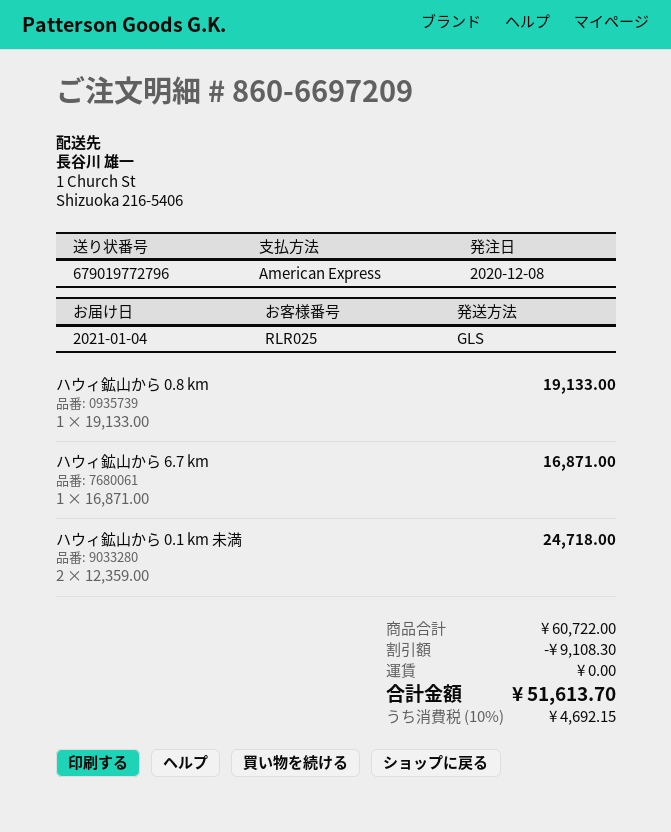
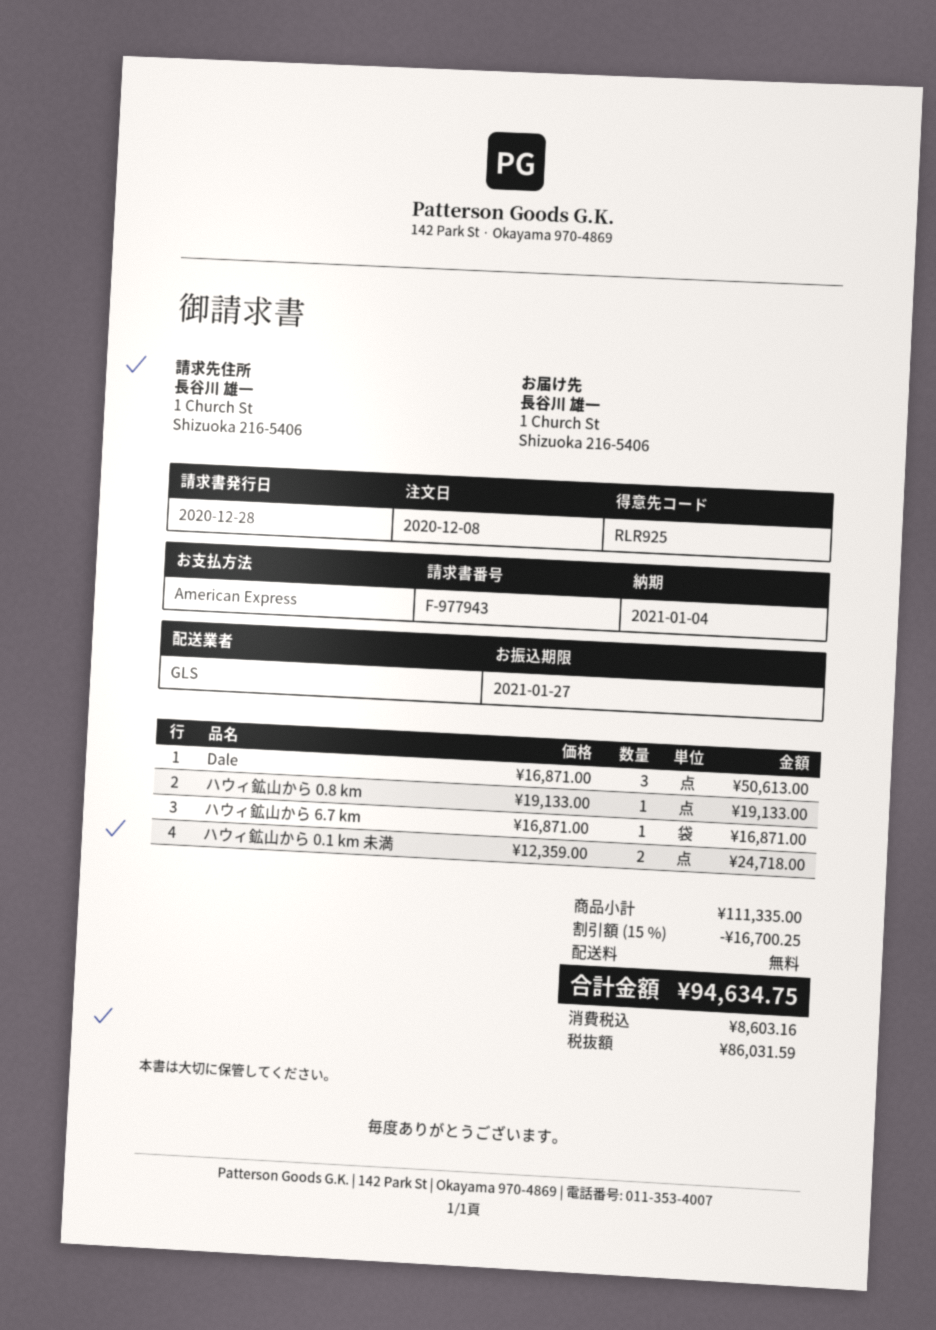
customer number: RLR025 -> RLR925
Dale: none -> 3 x 16871.00 = 50613.00
subtotal: 60722.00 -> 111335.00
discount: 9108.30 -> 16700.25
tax: 4692.15 -> 8603.16
total: 51613.70 -> 94634.75

